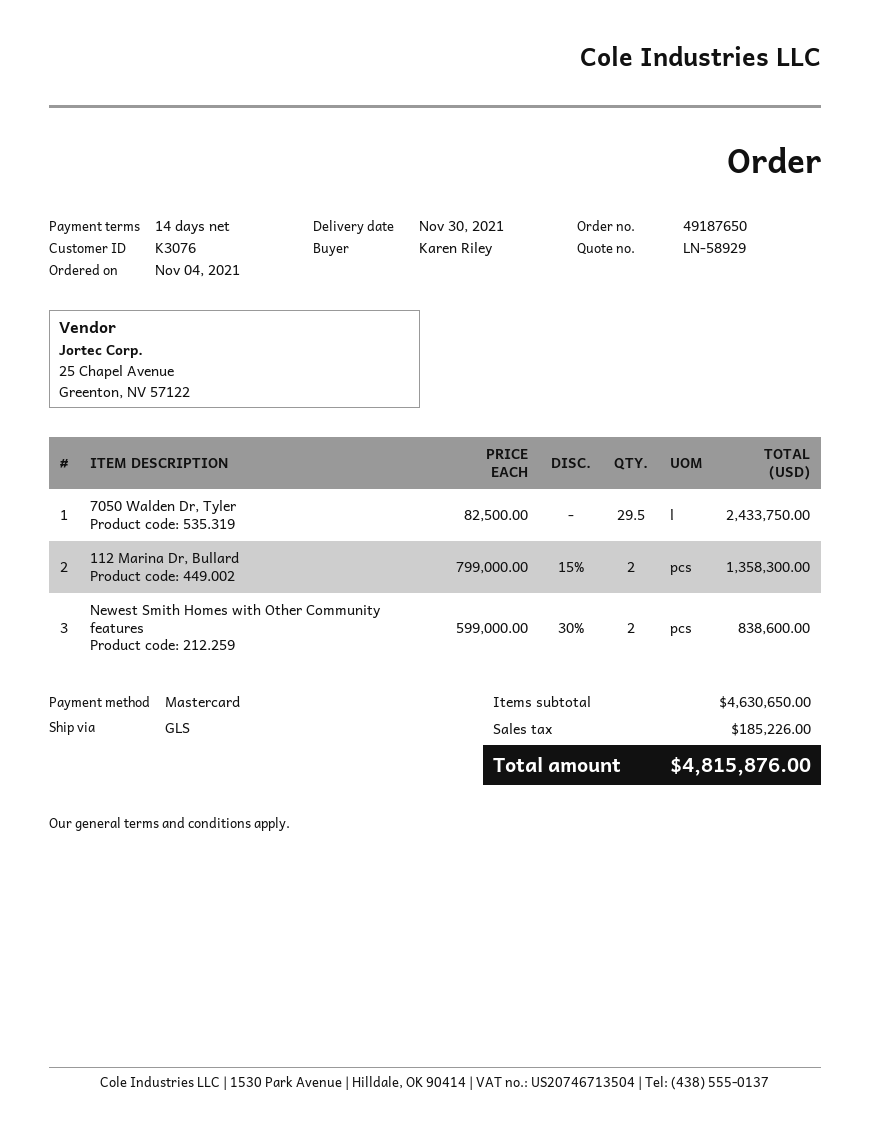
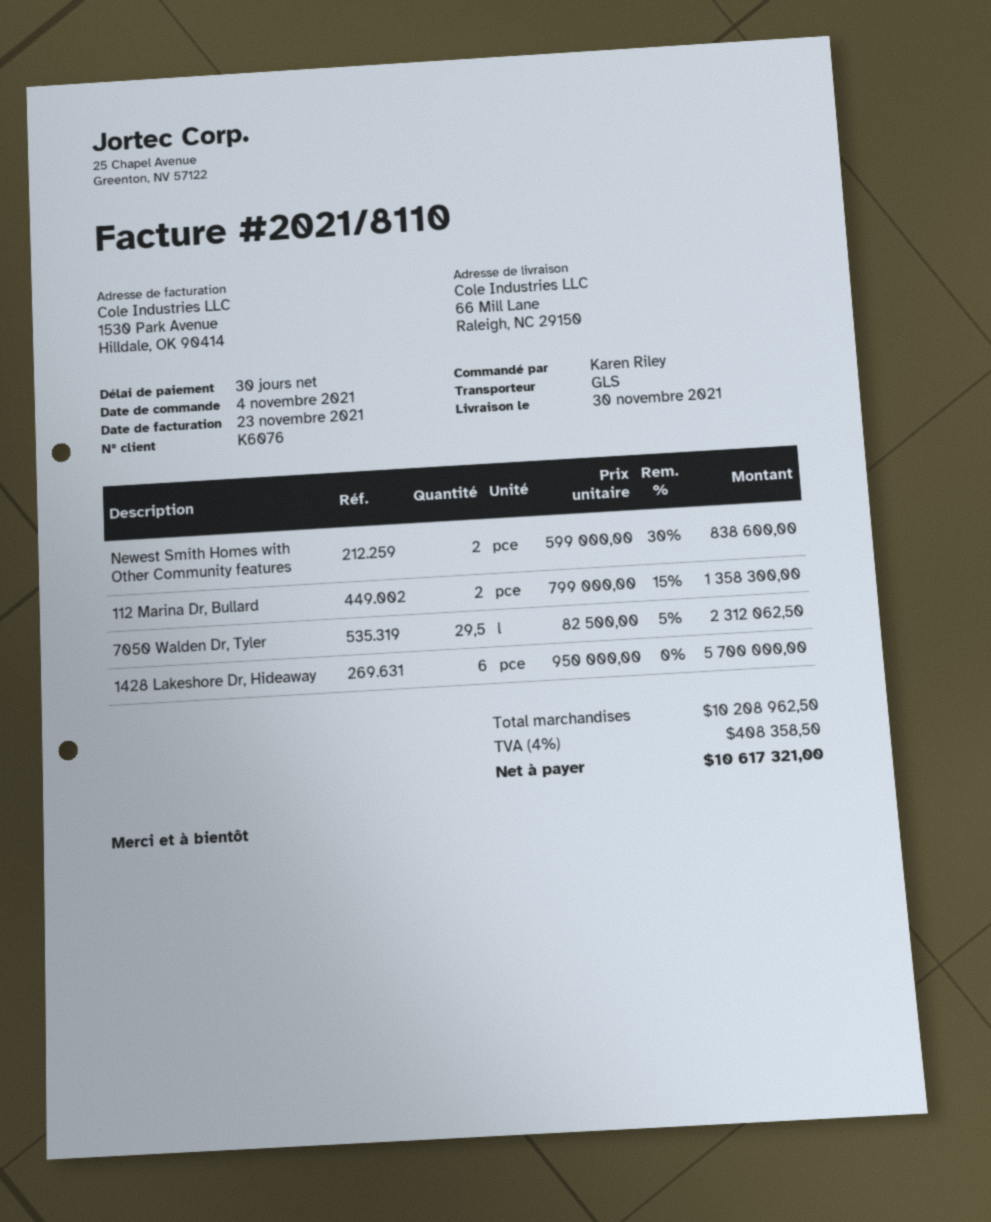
payment terms: 14 days -> 30 days
customer number: K3076 -> K6076
7050 Walden Dr, Tyler: 29.5 x 82500.00 = 2433750.00 -> 29.5 x 82500.00 - 5% = 2312062.50
1428 Lakeshore Dr, Hideaway: none -> 6 x 950000.00 = 5700000.00
subtotal: 4630650.00 -> 10208962.50
tax: 185226.00 -> 408358.50
total: 4815876.00 -> 10617321.00

